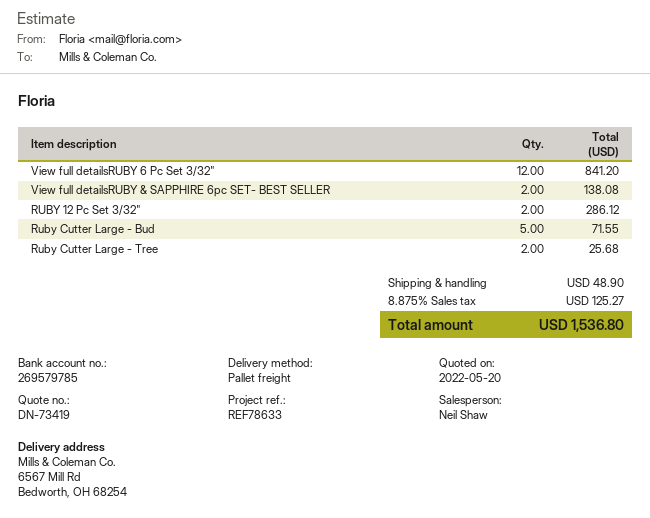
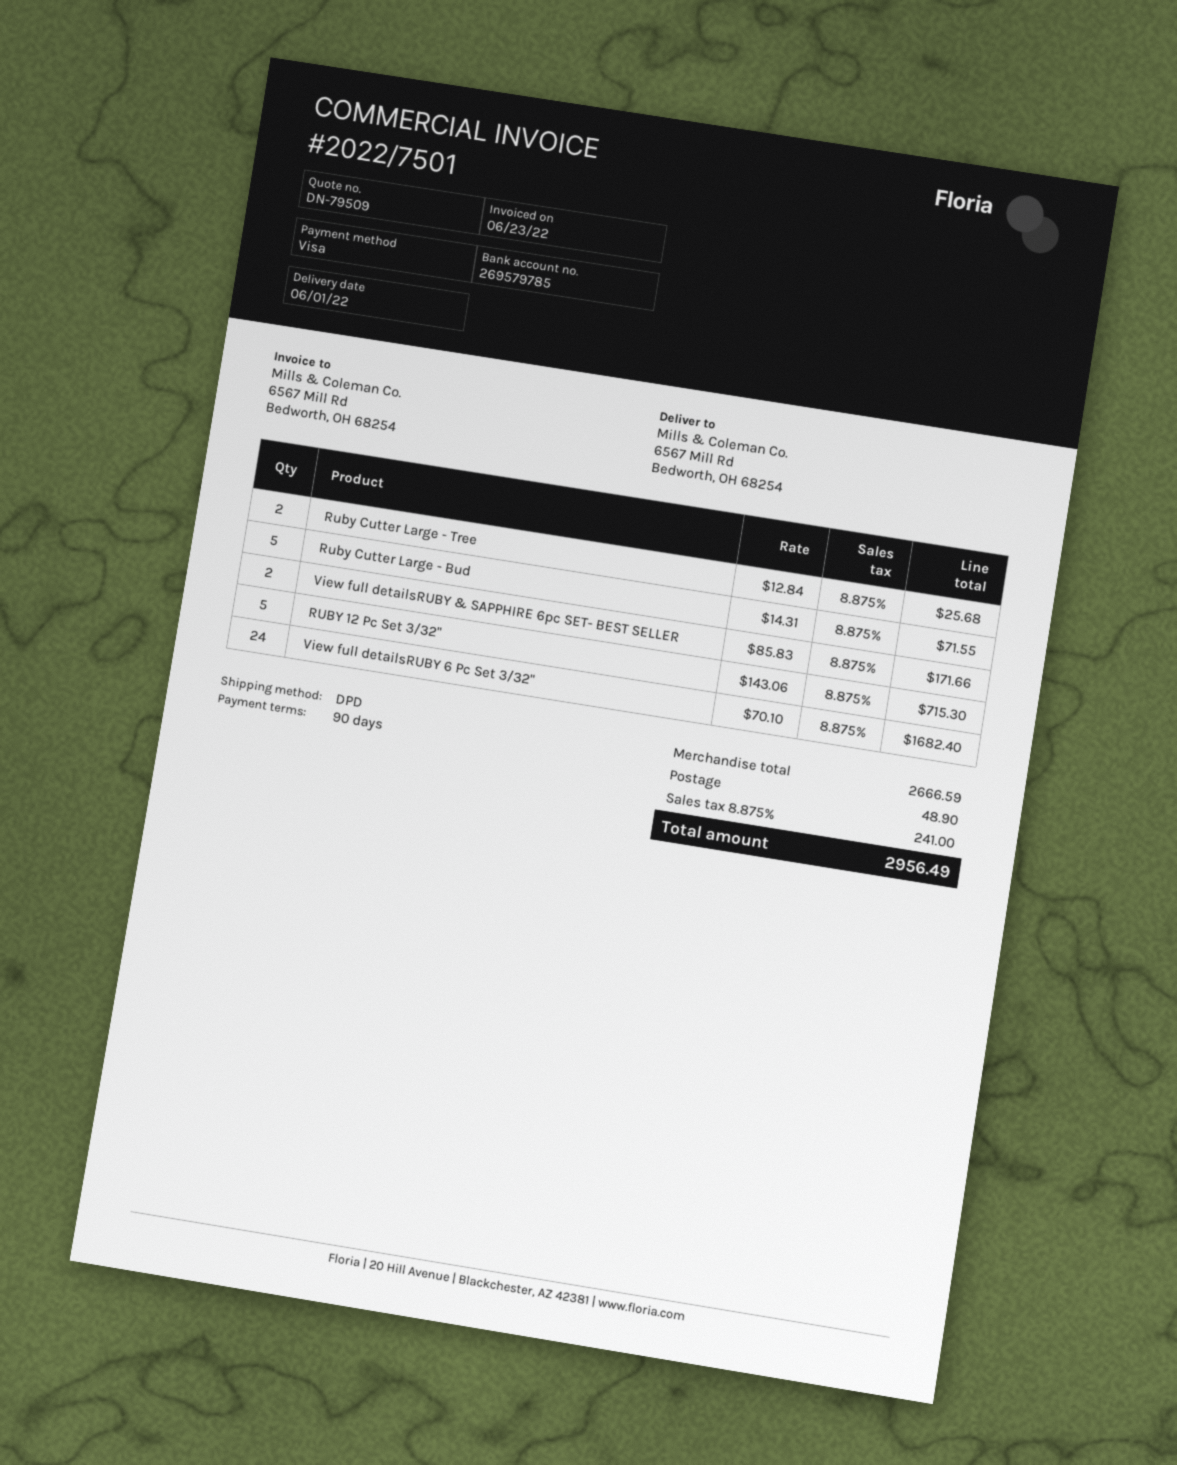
quote number: DN-73419 -> DN-79509
shipping method: pallet freight -> DPD
View full detailsRUBY 6 Pc Set 3/32": 12 for 841.20 -> 24 for 1682.40
View full detailsRUBY & SAPPHIRE 6pc SET- BEST SELLER: 2 for 138.08 -> 2 for 171.66
RUBY 12 Pc Set 3/32": 2 for 286.12 -> 5 for 715.30
tax: 8.875% = 125.27 -> 8.875% = 241.00
total: 1536.80 -> 2956.49

